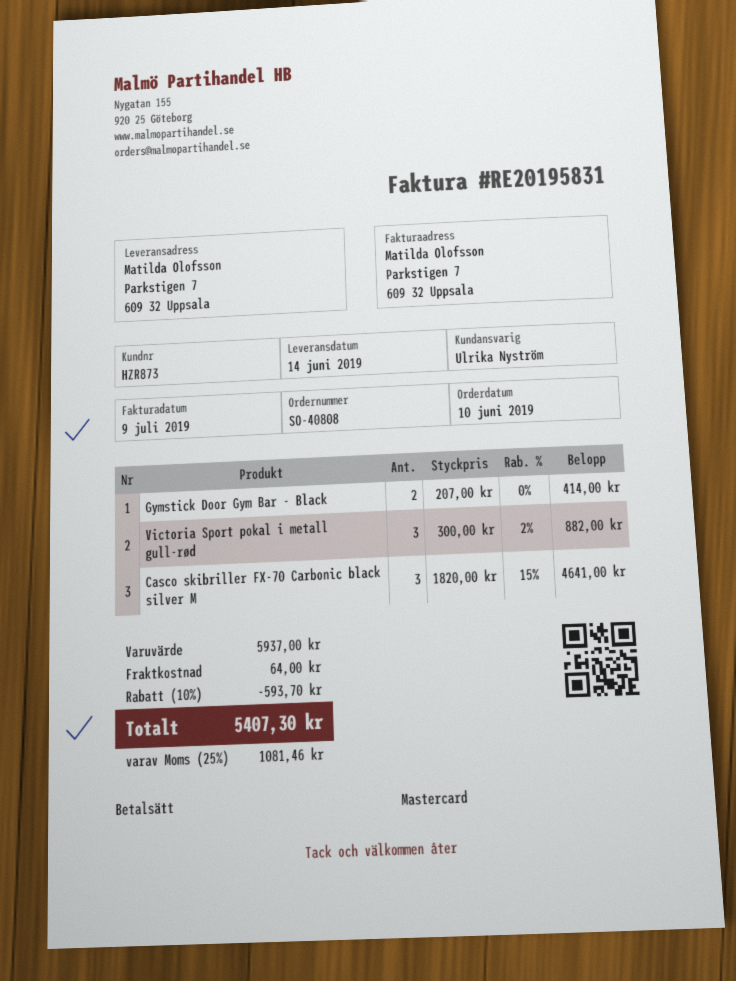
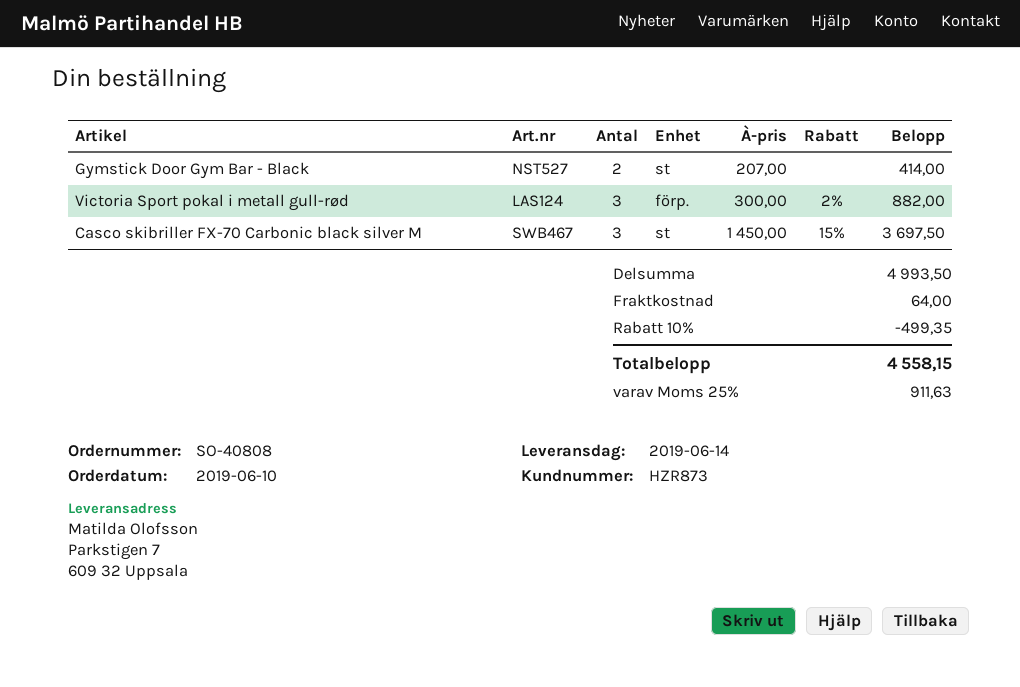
Casco skibriller FX-70 Carbonic black silver M: 3 x 1820.00 - 15% = 4641.00 -> 3 x 1450.00 - 15% = 3697.50
subtotal: 5937.00 -> 4993.50
discount: 10% = 593.70 -> 10% = 499.35
tax: 25% = 1081.46 -> 25% = 911.63
total: 5407.30 -> 4558.15

